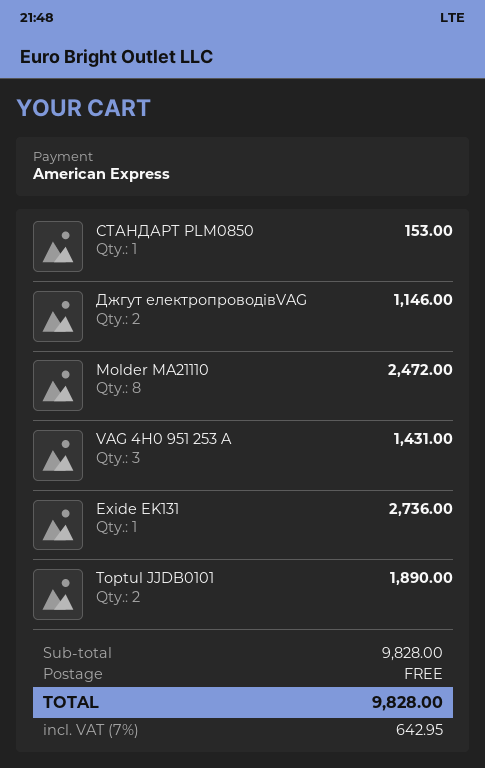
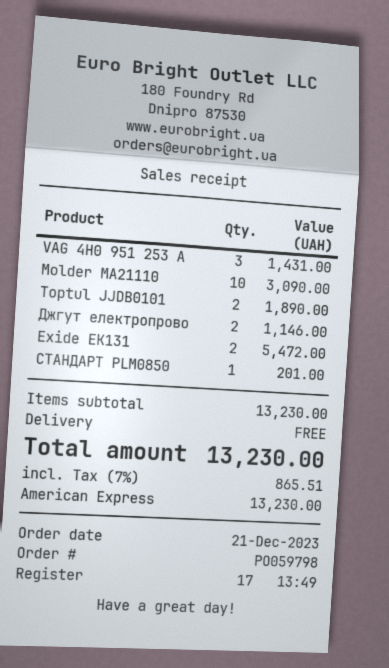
СТАНДАРТ PLM0850: 1 for 153.00 -> 1 for 201.00
Molder MA21110: 8 for 2472.00 -> 10 for 3090.00
Exide EK131: 1 for 2736.00 -> 2 for 5472.00
subtotal: 9828.00 -> 13230.00
tax: 7% = 642.95 -> 7% = 865.51
total: 9828.00 -> 13230.00

